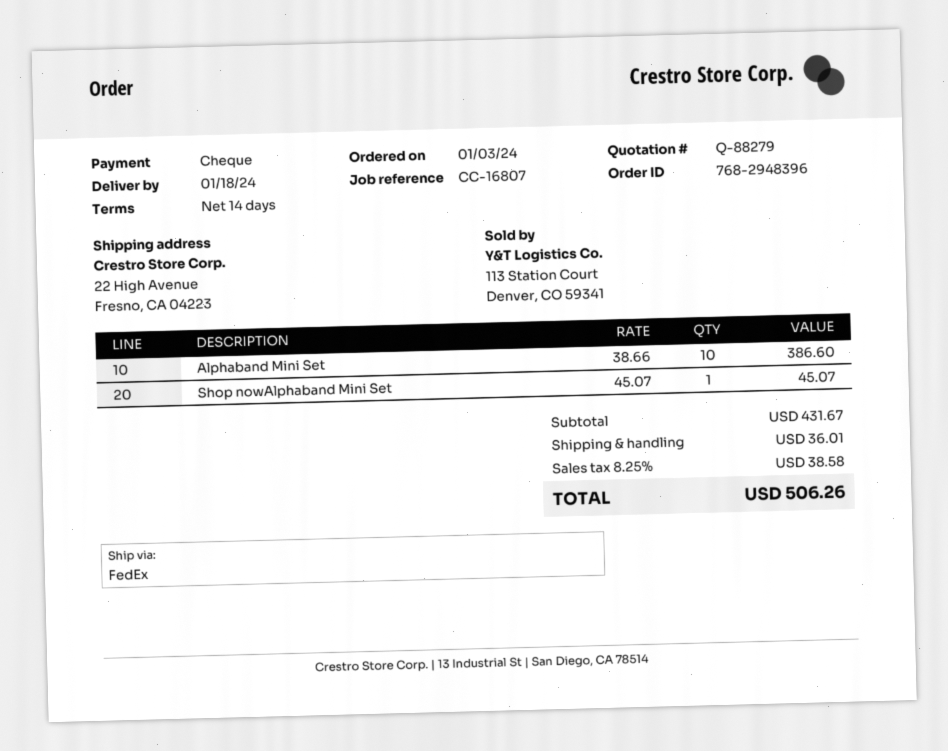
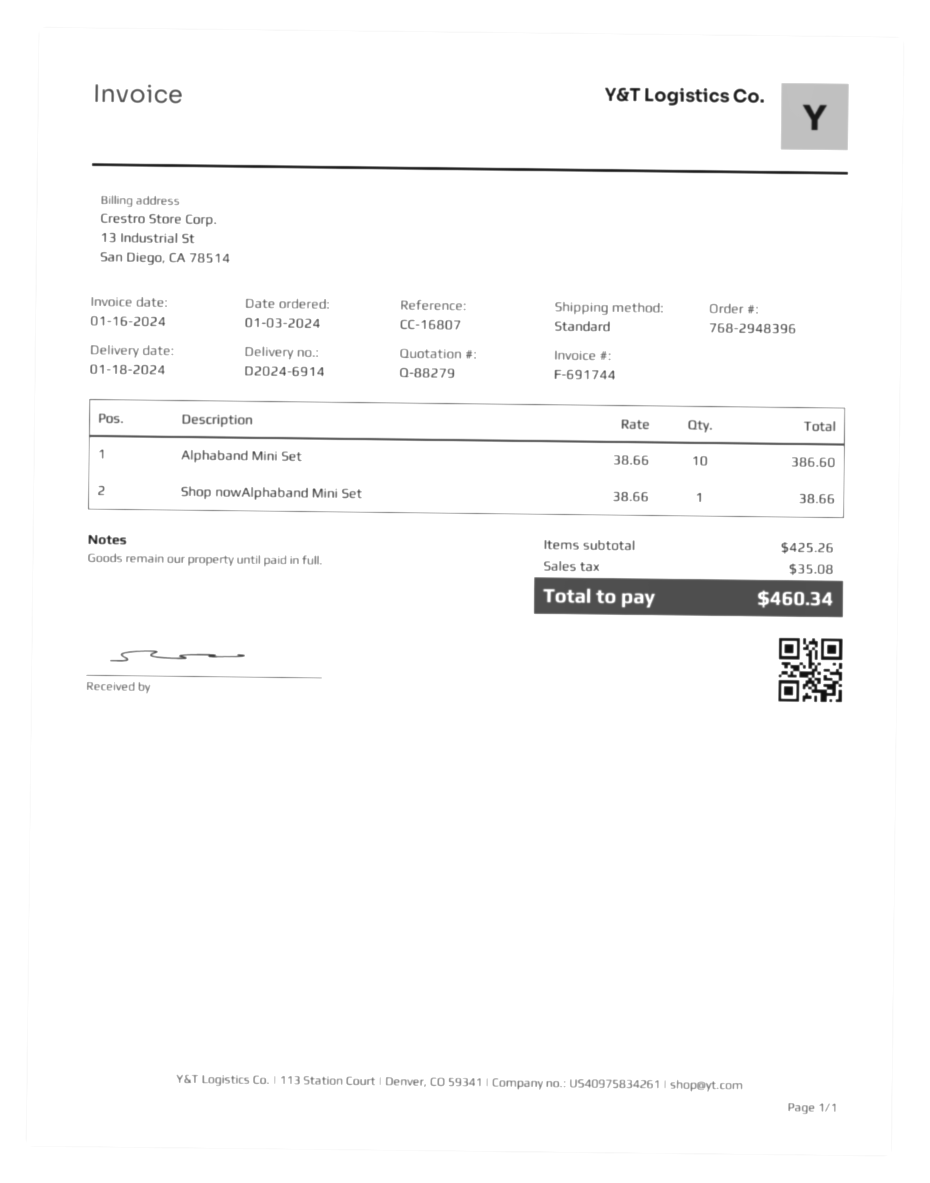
shipping method: FedEx -> standard
Shop nowAlphaband Mini Set: 1 x 45.07 = 45.07 -> 1 x 38.66 = 38.66
subtotal: 431.67 -> 425.26
shipping: 36.01 -> none
tax: 38.58 -> 35.08
total: 506.26 -> 460.34

